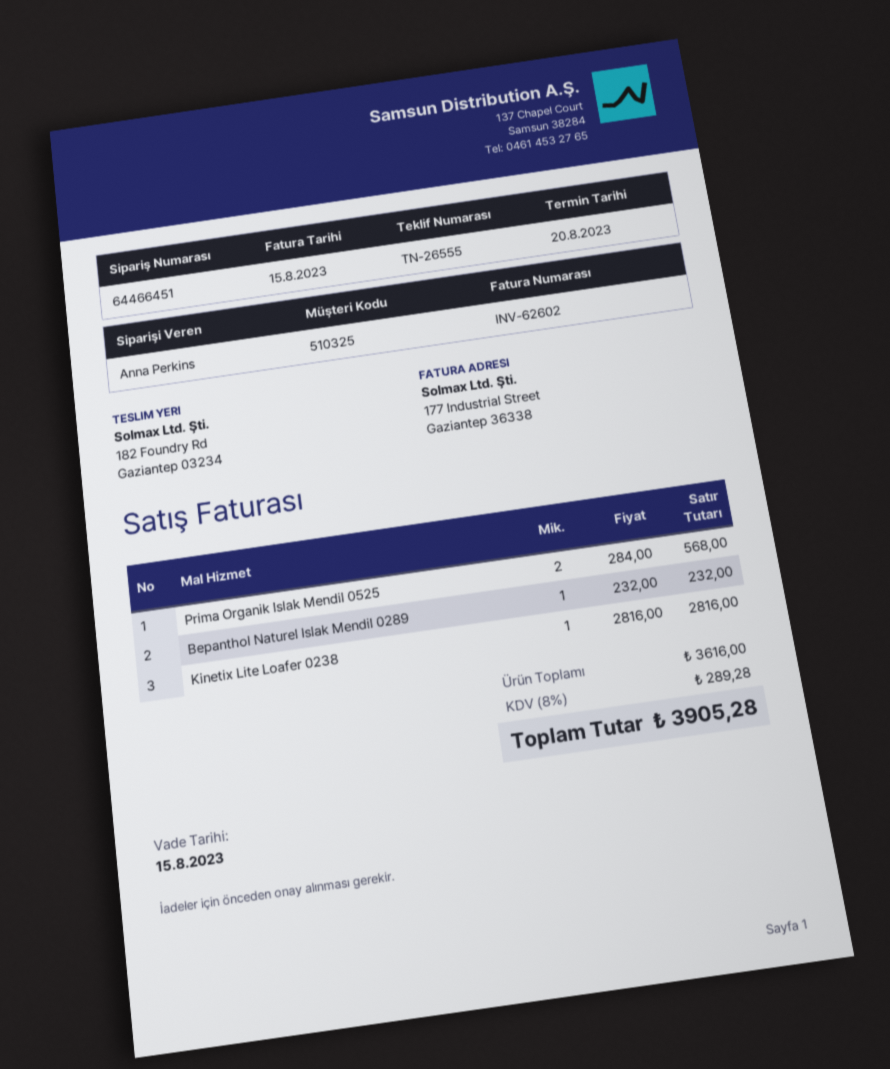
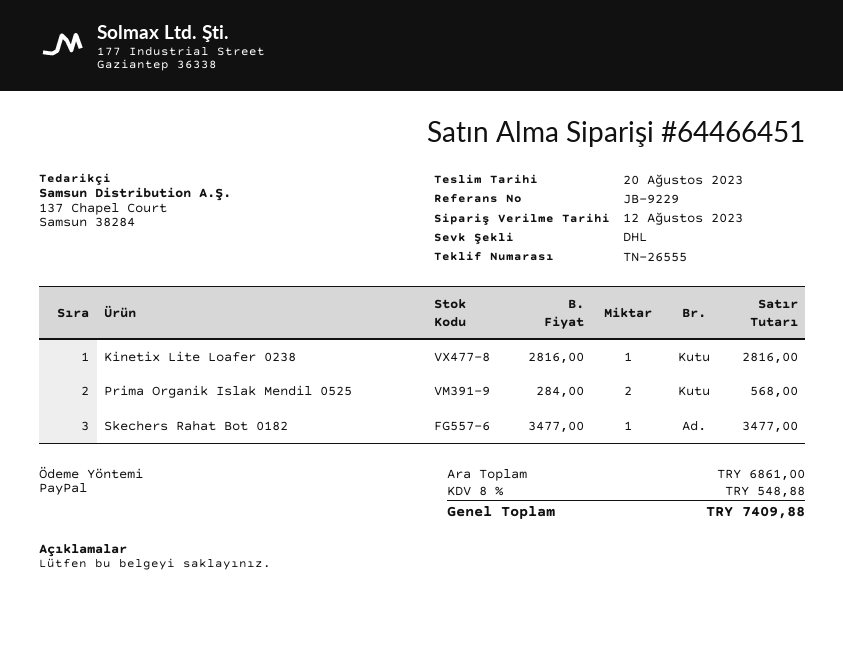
Bepanthol Naturel Islak Mendil 0289: 1 x 232.00 = 232.00 -> none
Skechers Rahat Bot 0182: none -> 1 x 3477.00 = 3477.00
subtotal: 3616.00 -> 6861.00
tax: 8% = 289.28 -> 8% = 548.88
total: 3905.28 -> 7409.88

